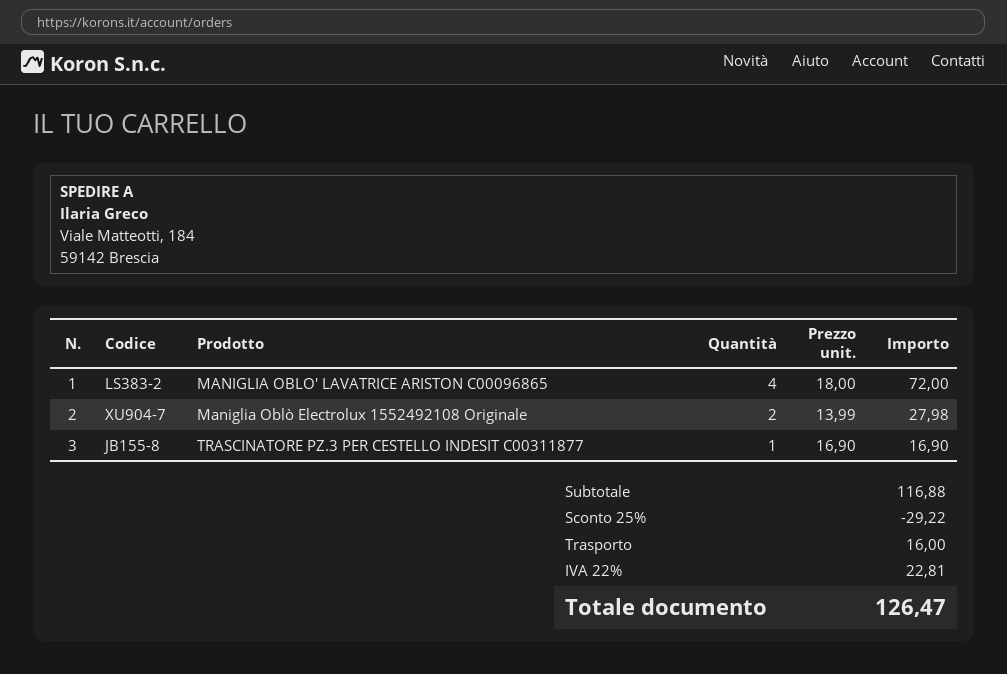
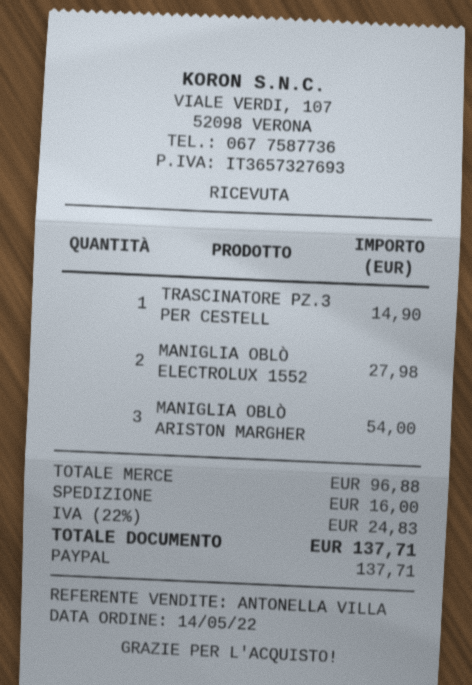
MANIGLIA OBLO' LAVATRICE ARISTON C00096865: 4 for 72.00 -> none
TRASCINATORE PZ.3 PER CESTELLO INDESIT C00311877: 1 for 16.90 -> 1 for 14.90
MANIGLIA OBLÒ ARISTON MARGHER: none -> 3 for 54.00
subtotal: 116.88 -> 96.88
discount: 25% = 29.22 -> none
tax: 22% = 22.81 -> 22% = 24.83
total: 126.47 -> 137.71

